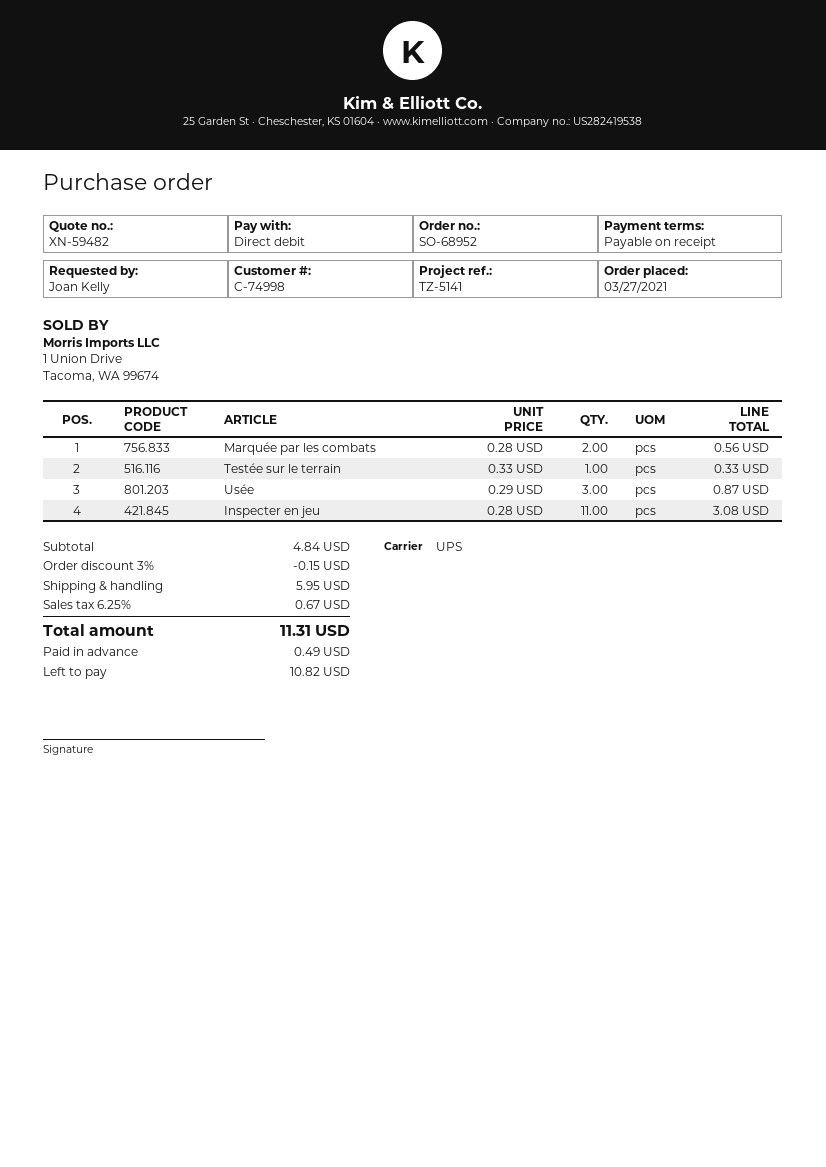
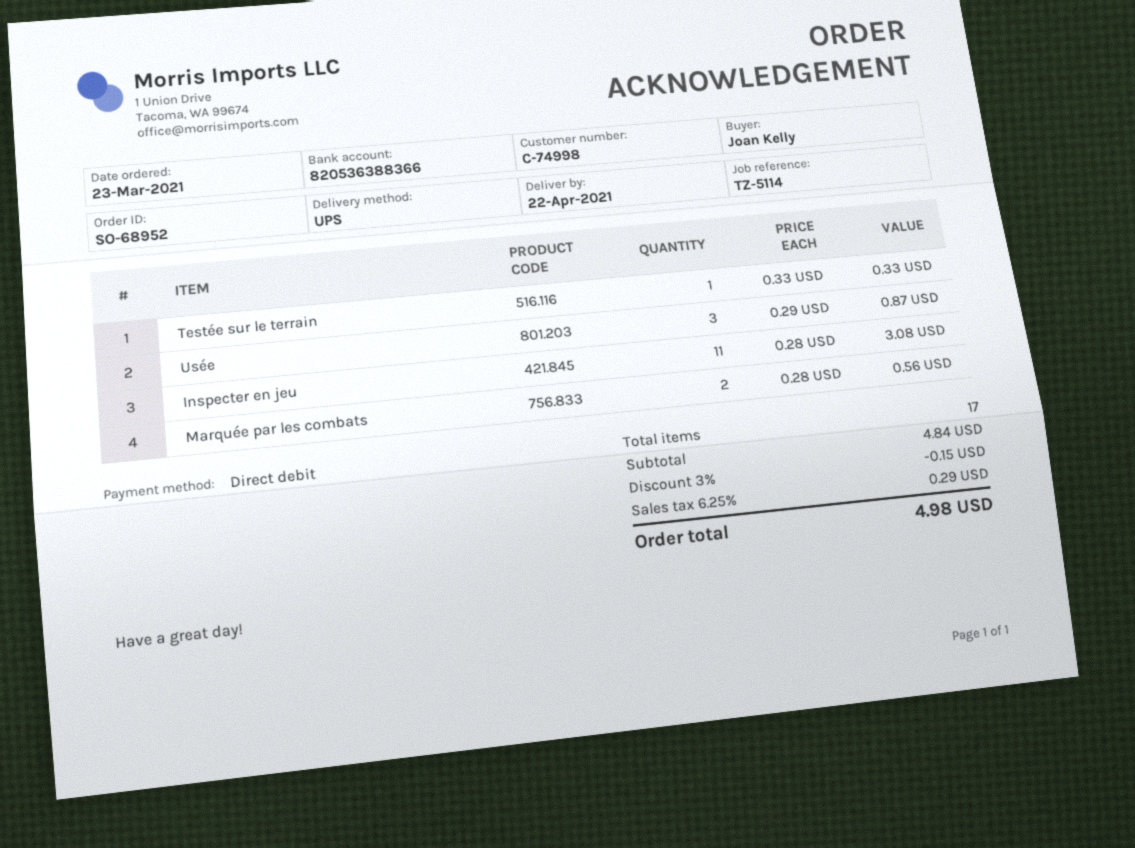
order date: 2021-03-27 -> 2021-03-23
reference: TZ-5141 -> TZ-5114
shipping: 5.95 -> none
tax: 6.25% = 0.67 -> 6.25% = 0.29
total: 11.31 -> 4.98

